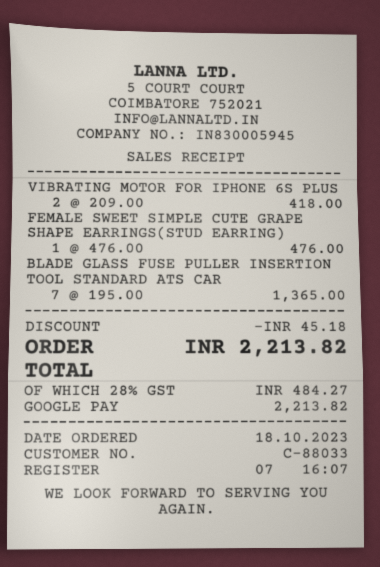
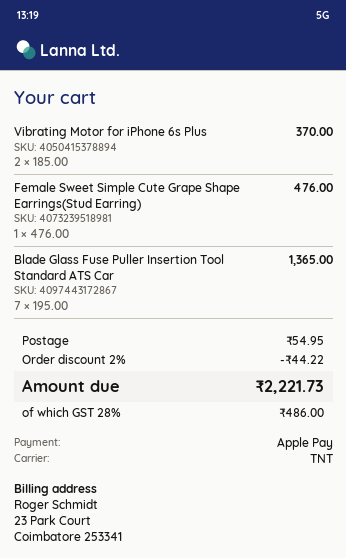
payment method: Google Pay -> Apple Pay
VIBRATING MOTOR FOR IPHONE 6S PLUS: 2 x 209.00 = 418.00 -> 2 x 185.00 = 370.00
discount: 45.18 -> 44.22
shipping: none -> 54.95
tax: 28% = 484.27 -> 28% = 486.00
total: 2213.82 -> 2221.73

